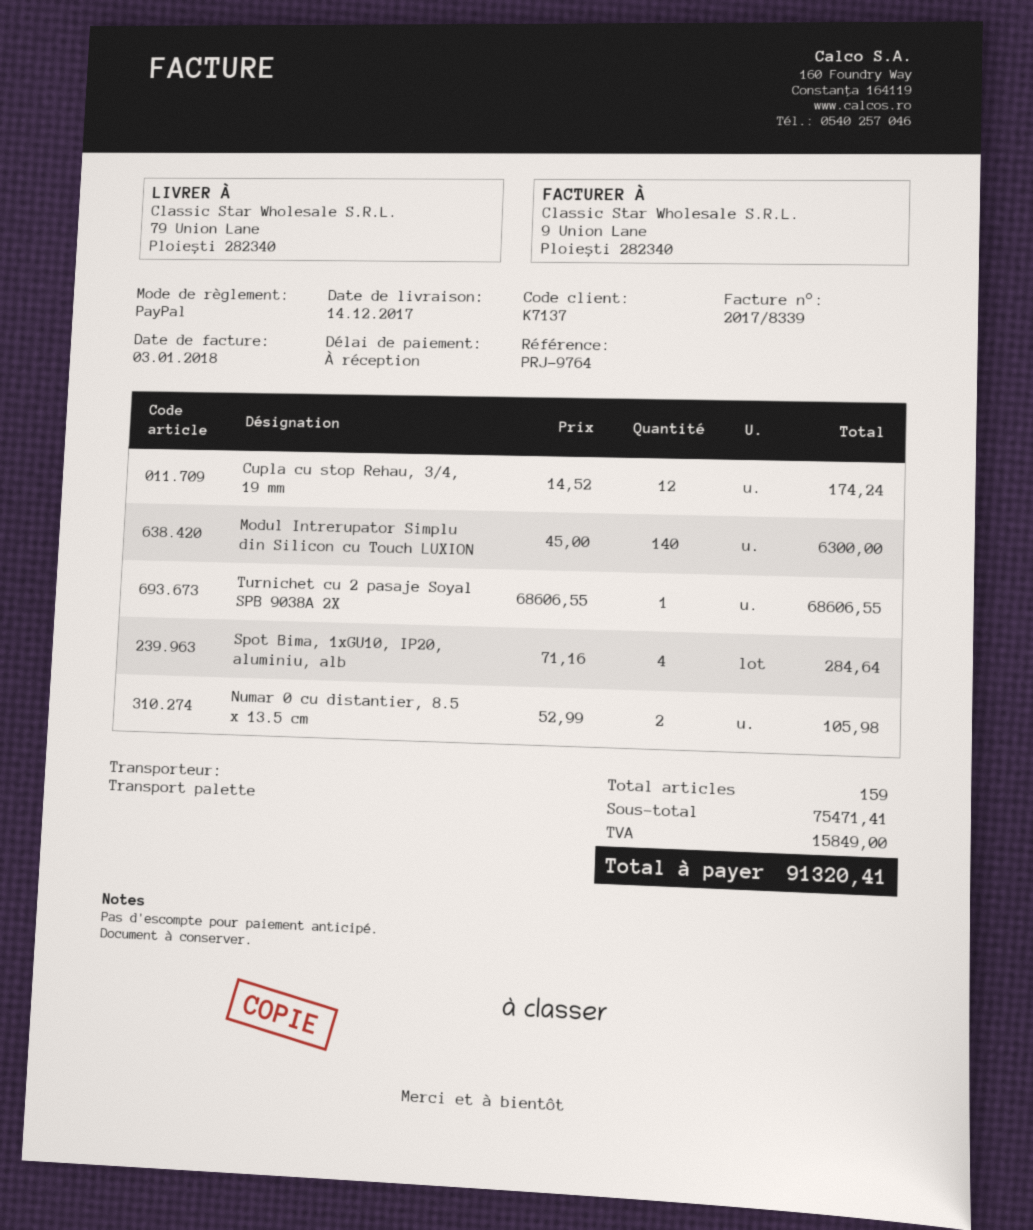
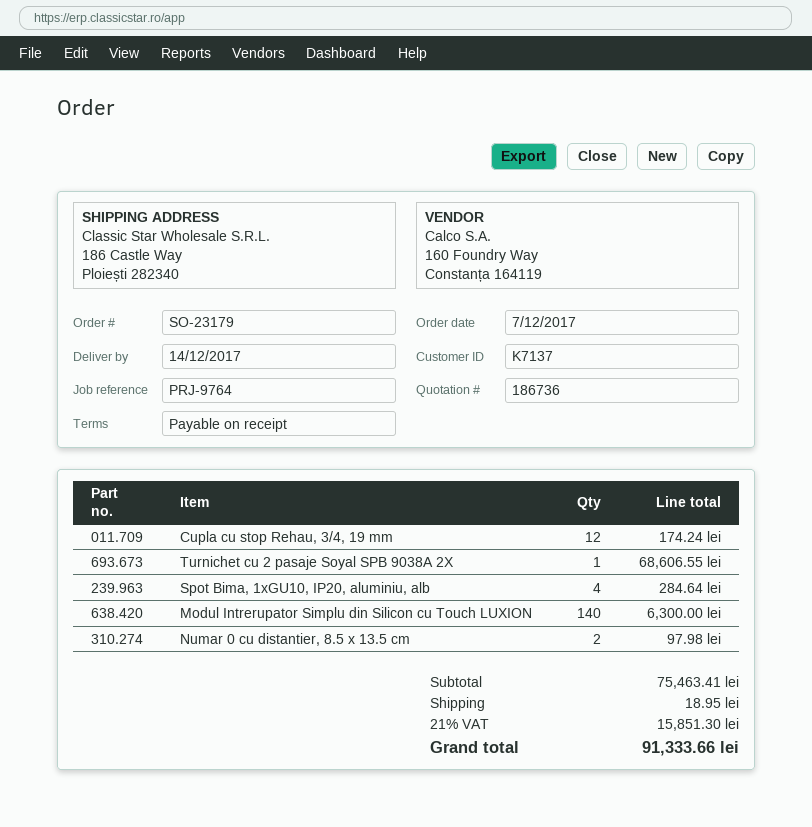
ship to: 79 Union Lane, Ploiești 282340 -> 186 Castle Way, Ploiești 282340
Numar 0 cu distantier, 8.5 x 13.5 cm: 2 for 105.98 -> 2 for 97.98
subtotal: 75471.41 -> 75463.41
shipping: none -> 18.95
tax: 15849.00 -> 15851.30
total: 91320.41 -> 91333.66

